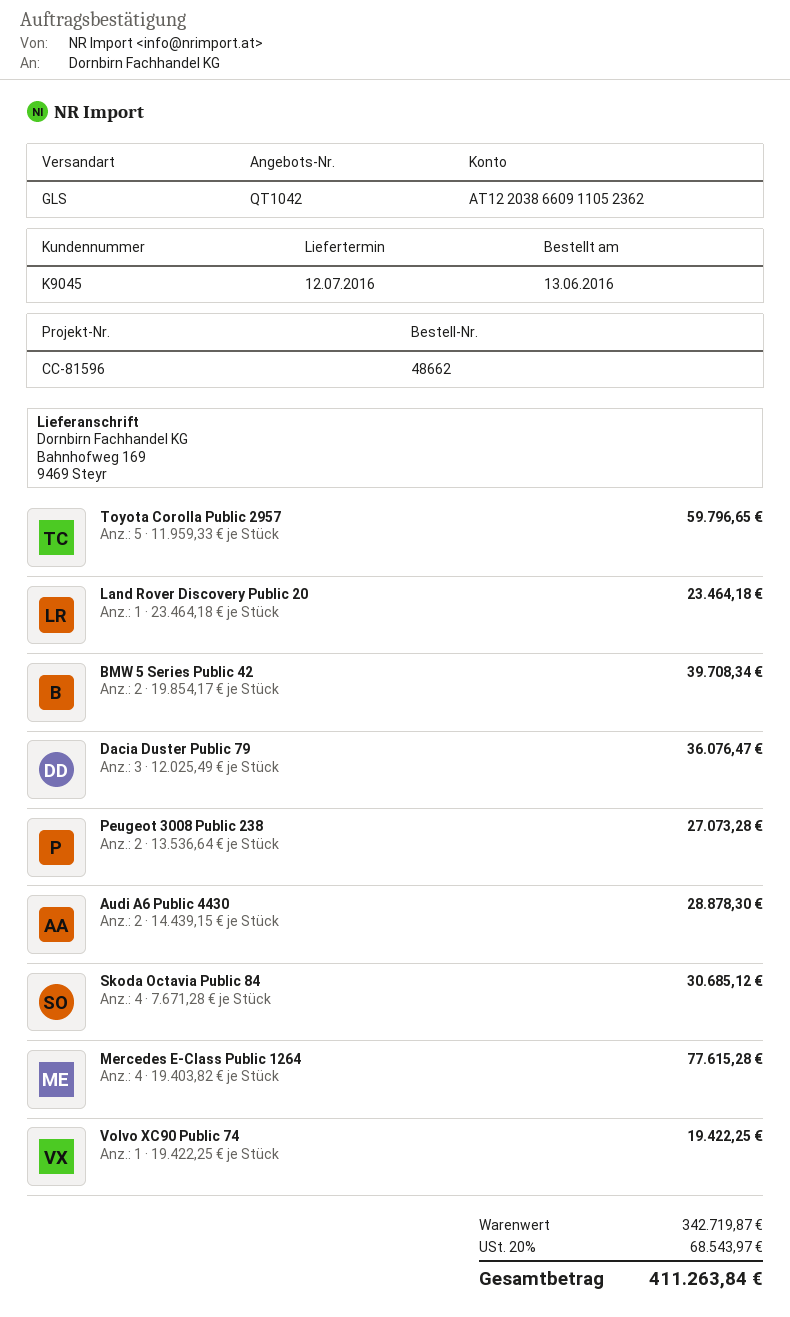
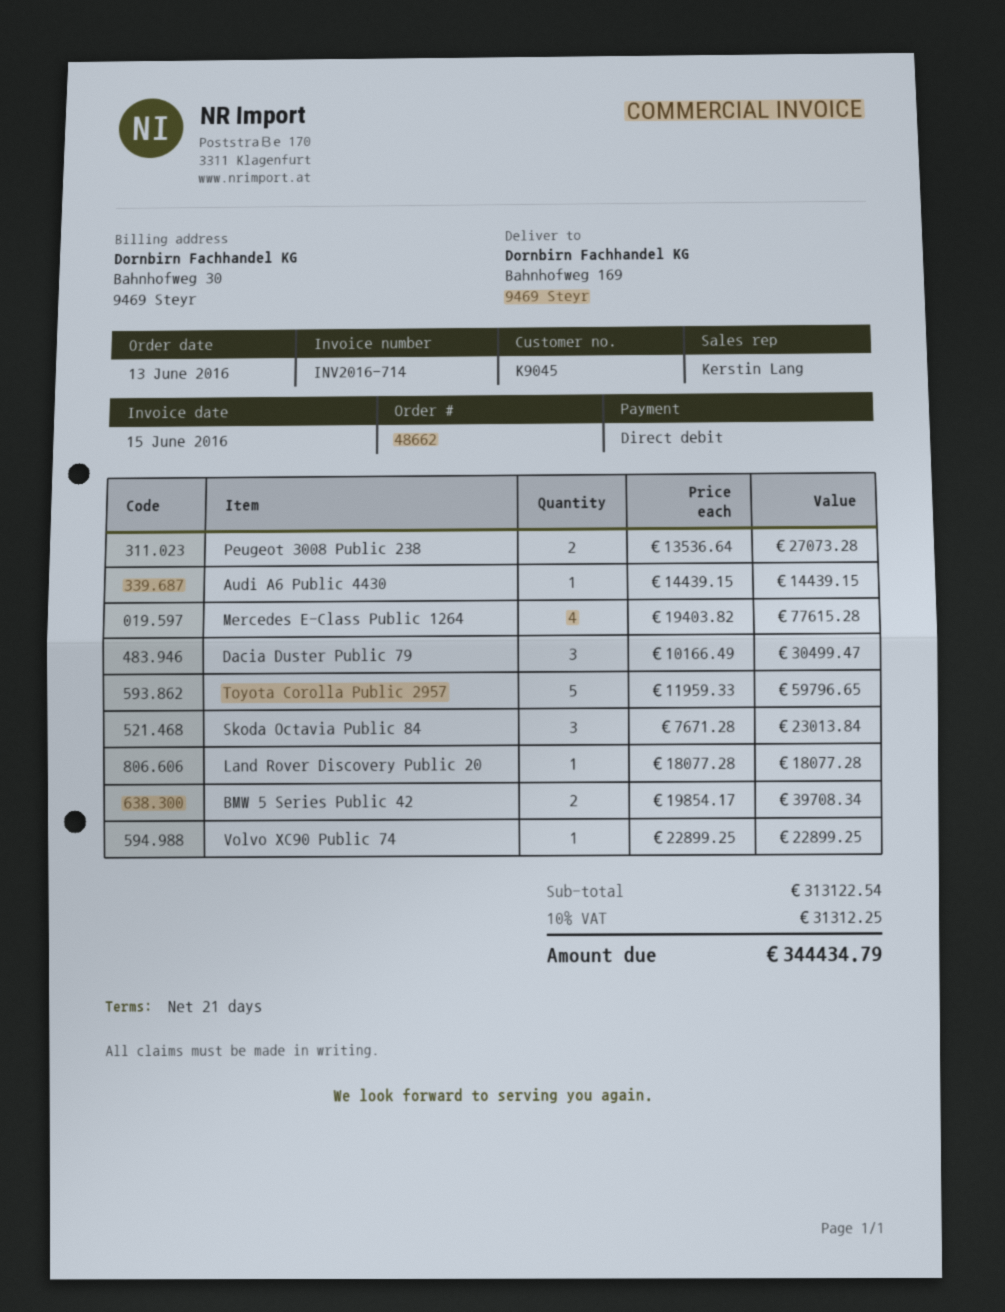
Land Rover Discovery Public 20: 1 x 23464.18 = 23464.18 -> 1 x 18077.28 = 18077.28
Dacia Duster Public 79: 3 x 12025.49 = 36076.47 -> 3 x 10166.49 = 30499.47
Audi A6 Public 4430: 2 x 14439.15 = 28878.30 -> 1 x 14439.15 = 14439.15
Skoda Octavia Public 84: 4 x 7671.28 = 30685.12 -> 3 x 7671.28 = 23013.84
Volvo XC90 Public 74: 1 x 19422.25 = 19422.25 -> 1 x 22899.25 = 22899.25
subtotal: 342719.87 -> 313122.54
tax: 20% = 68543.97 -> 10% = 31312.25
total: 411263.84 -> 344434.79

